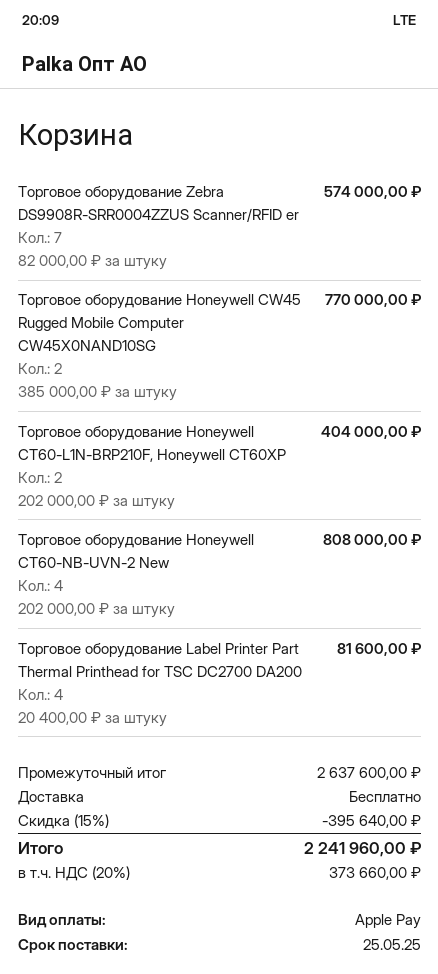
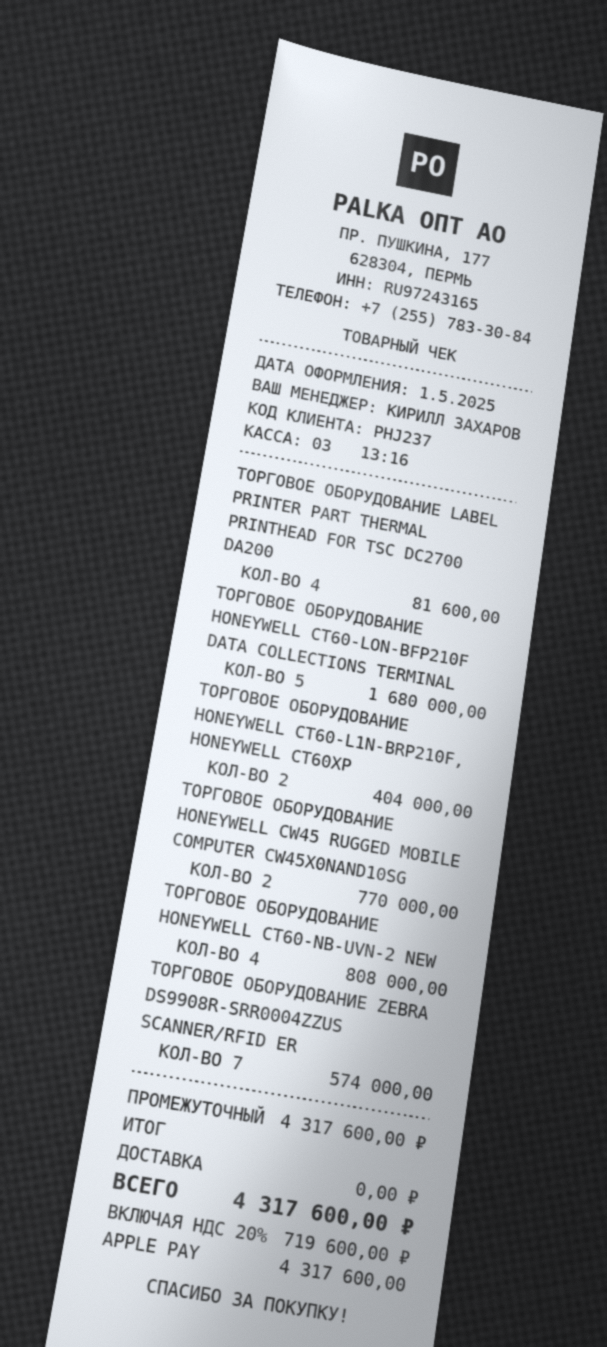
ТОРГОВОЕ ОБОРУДОВАНИЕ HONEYWELL CT60-LON-BFP210F DATA COLLECTIONS TERMINAL: none -> 5 for 1680000.00
subtotal: 2637600.00 -> 4317600.00
discount: 15% = 395640.00 -> none
tax: 20% = 373660.00 -> 20% = 719600.00
total: 2241960.00 -> 4317600.00

